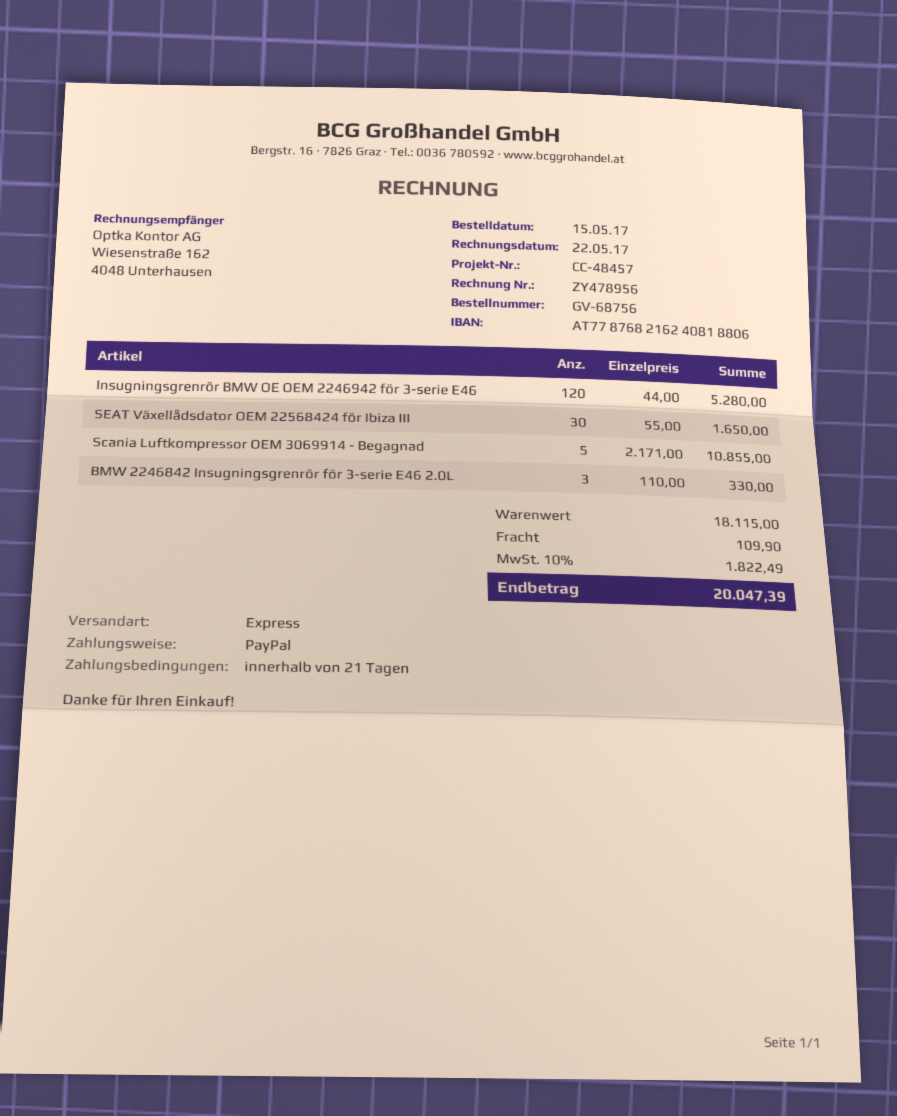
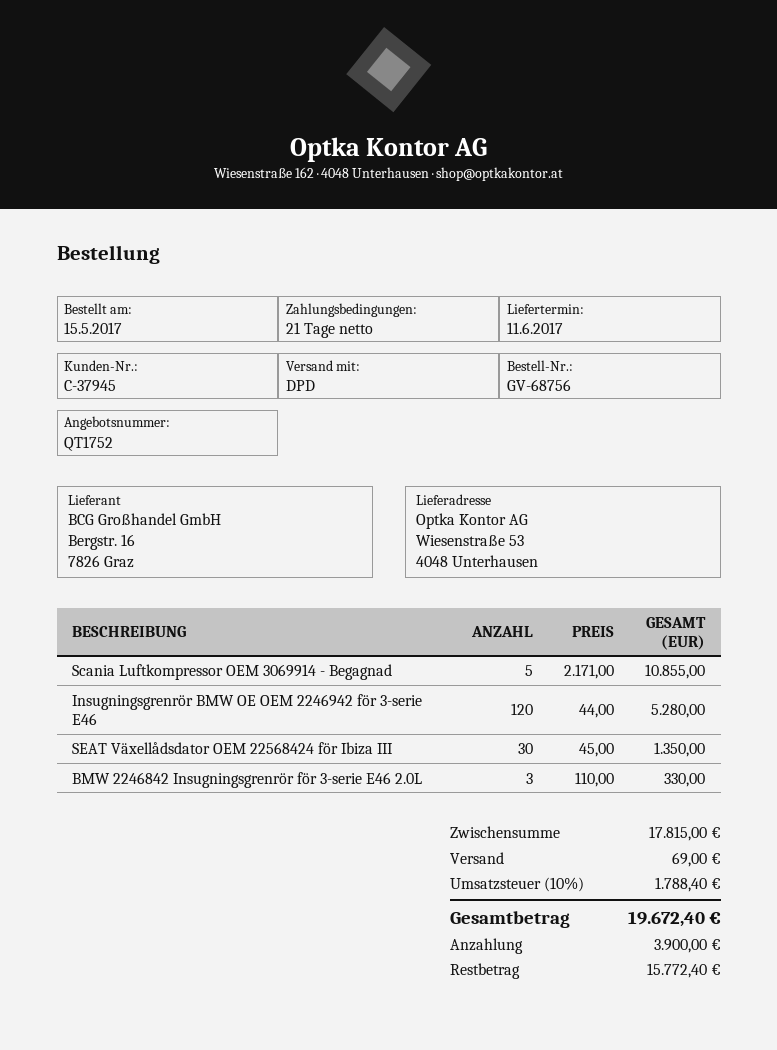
shipping method: express -> DPD
SEAT Växellådsdator OEM 22568424 för Ibiza III: 30 x 55.00 = 1650.00 -> 30 x 45.00 = 1350.00
subtotal: 18115.00 -> 17815.00
shipping: 109.90 -> 69.00
tax: 10% = 1822.49 -> 10% = 1788.40
total: 20047.39 -> 19672.40

